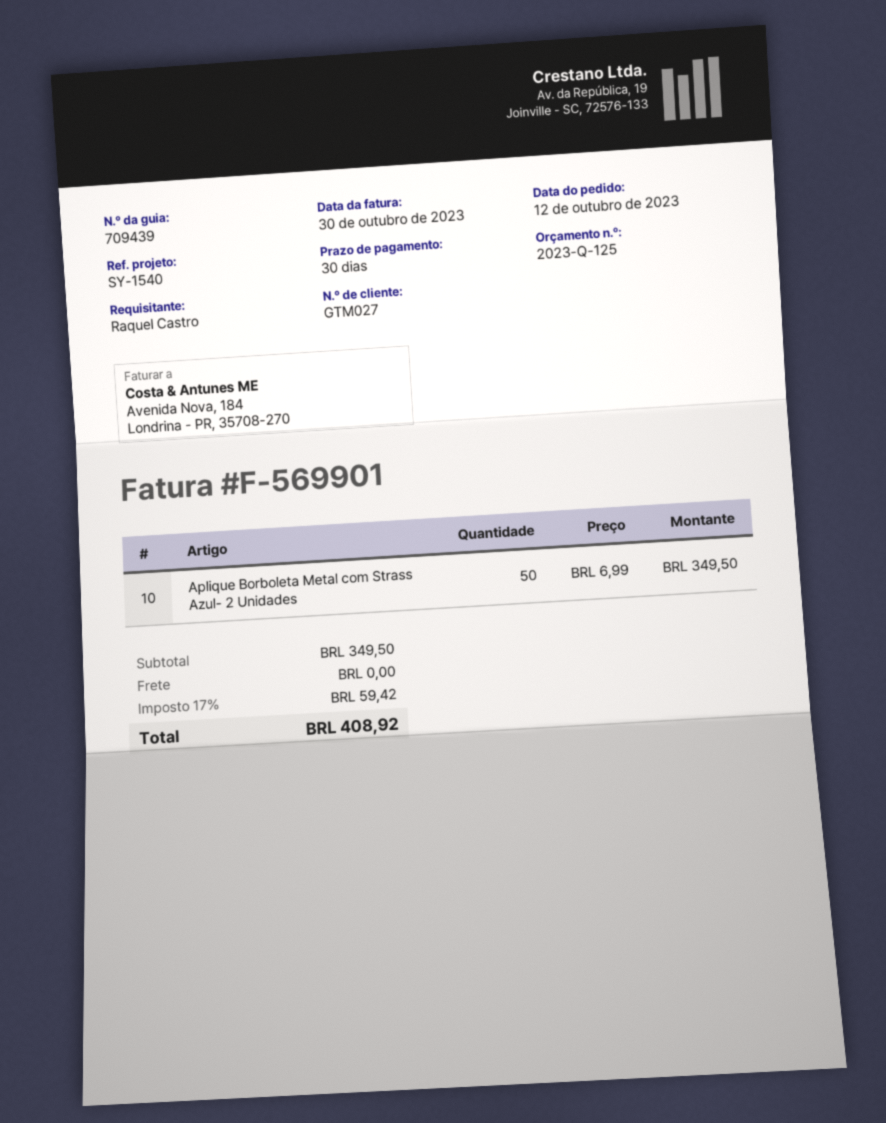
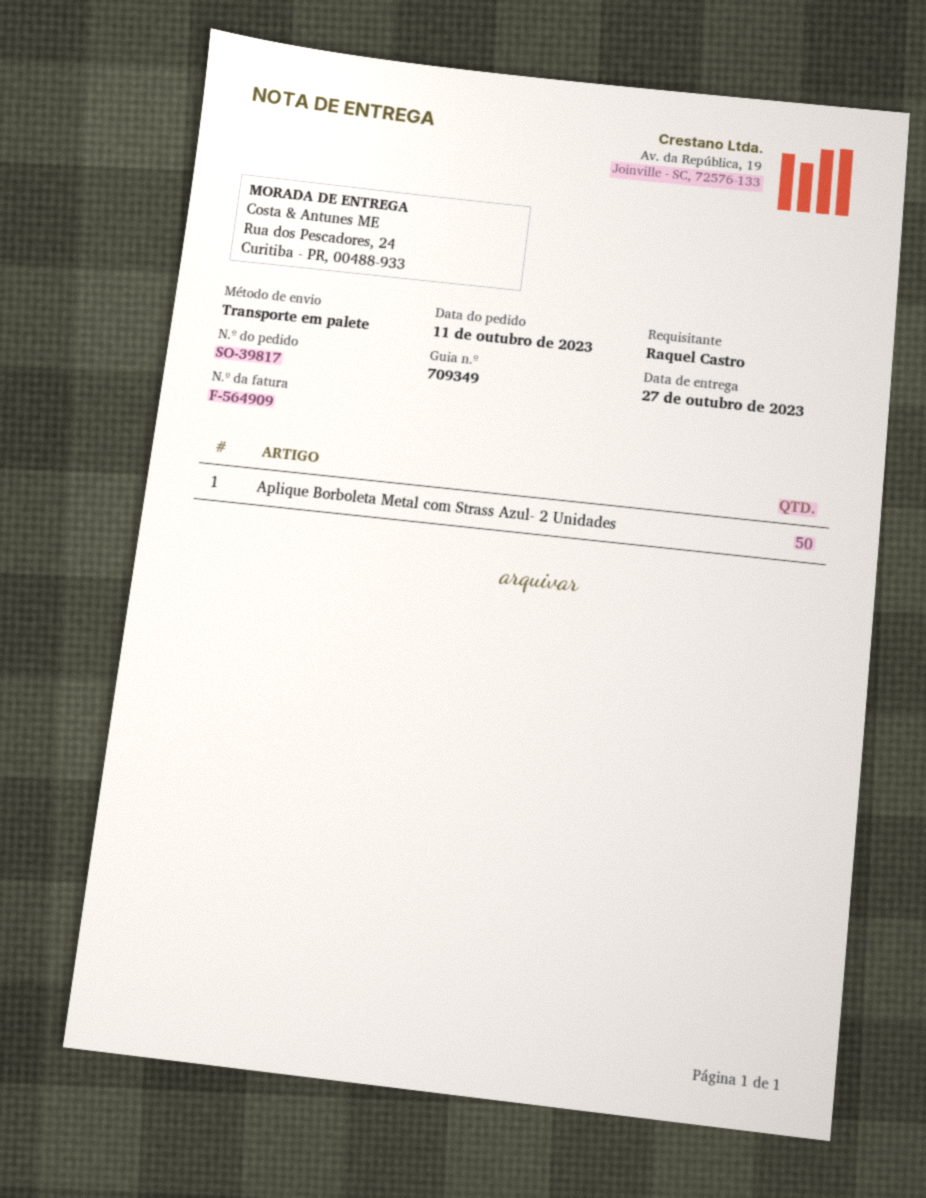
order date: 2023-10-12 -> 2023-10-11
delivery note number: 709439 -> 709349
invoice number: F-569901 -> F-564909

